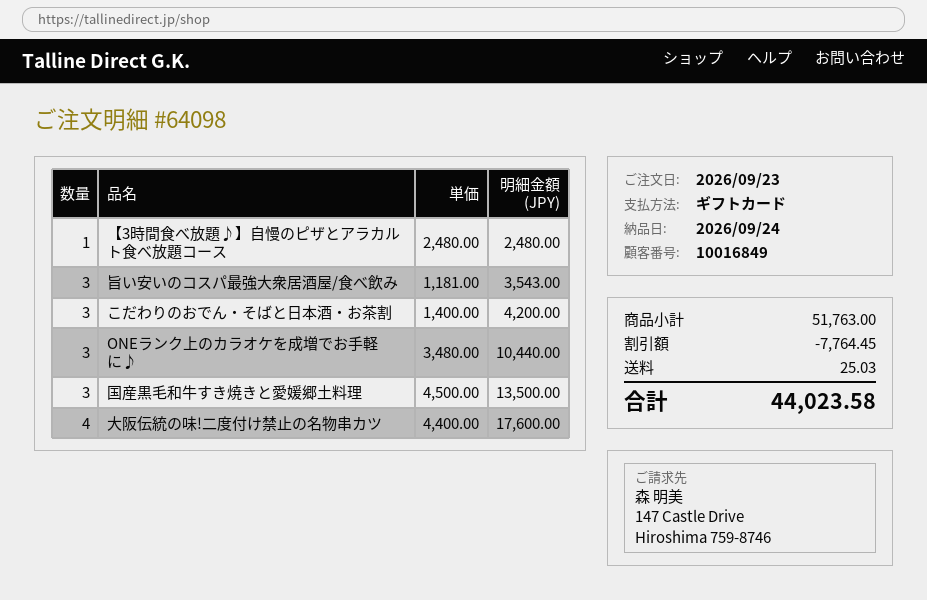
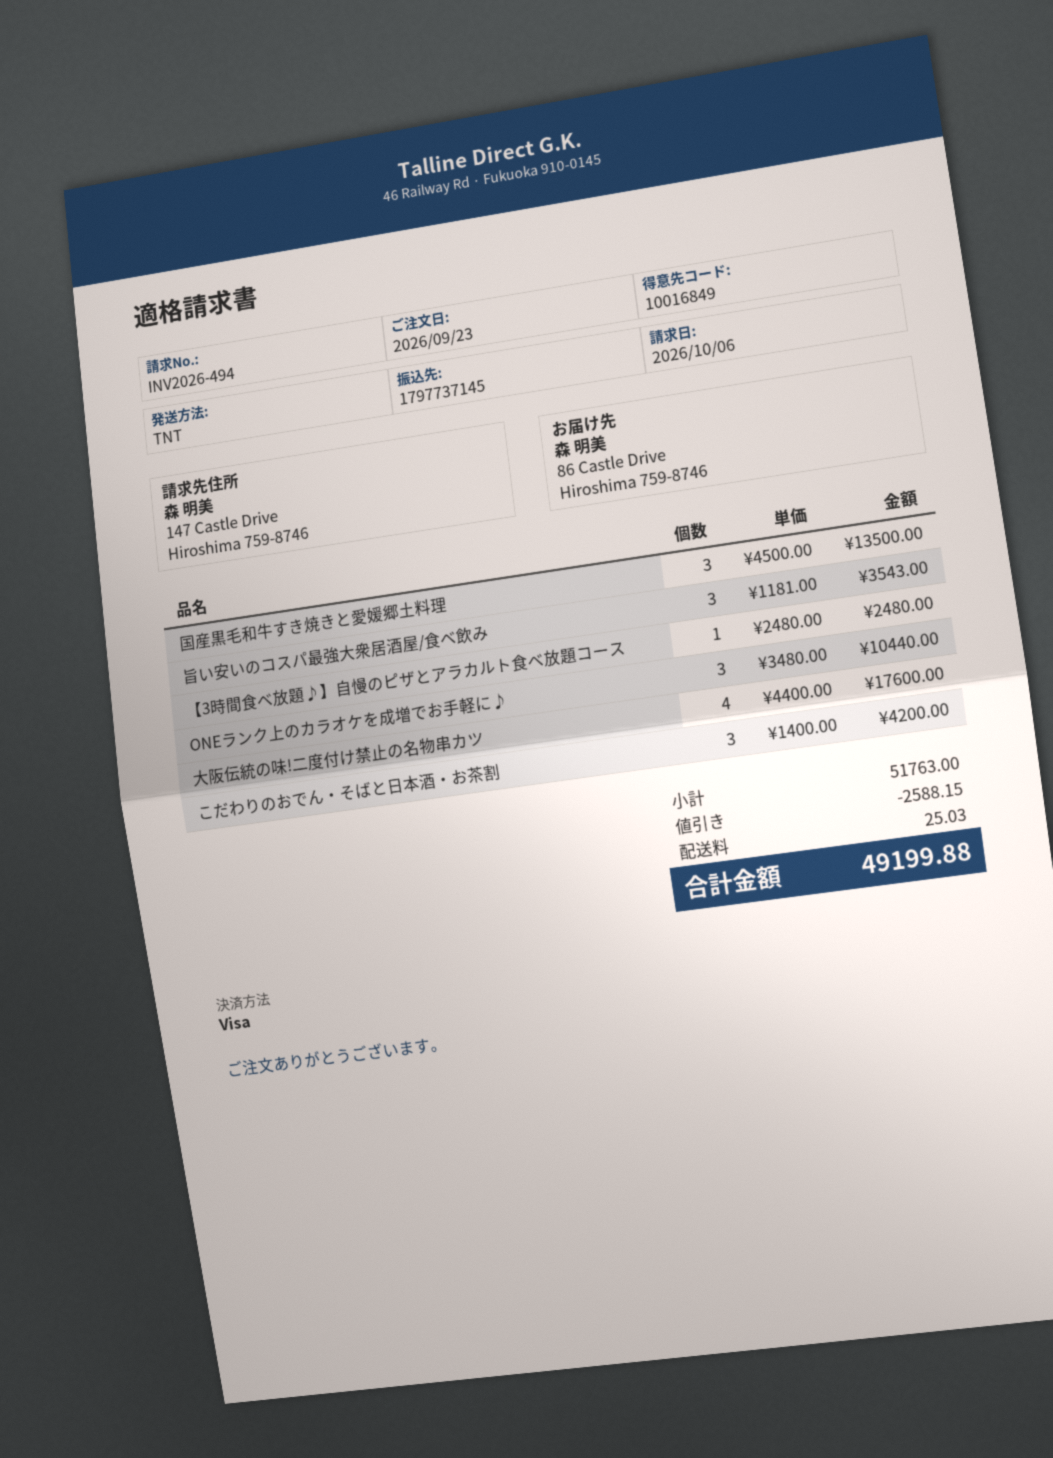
payment method: gift card -> Visa
discount: 7764.45 -> 2588.15
total: 44023.58 -> 49199.88

